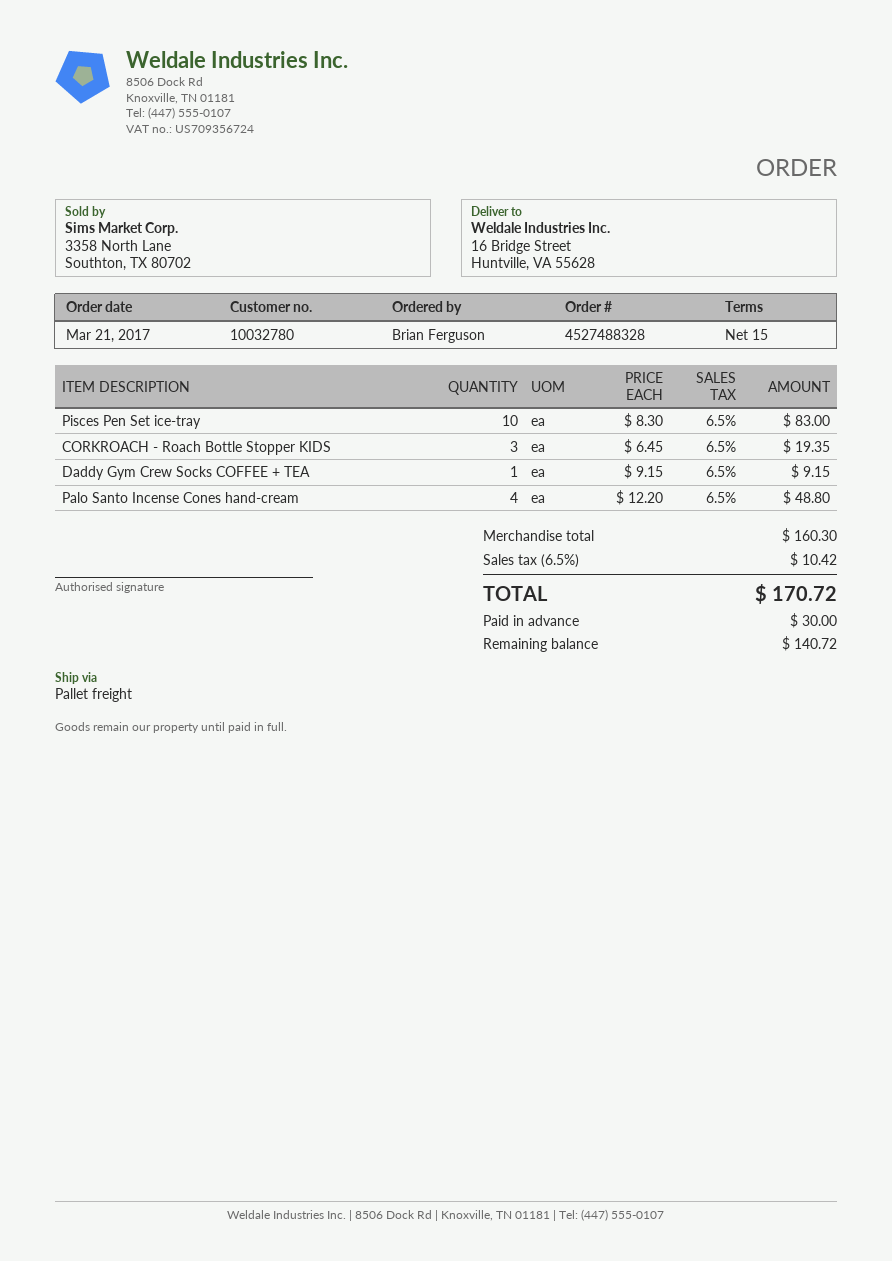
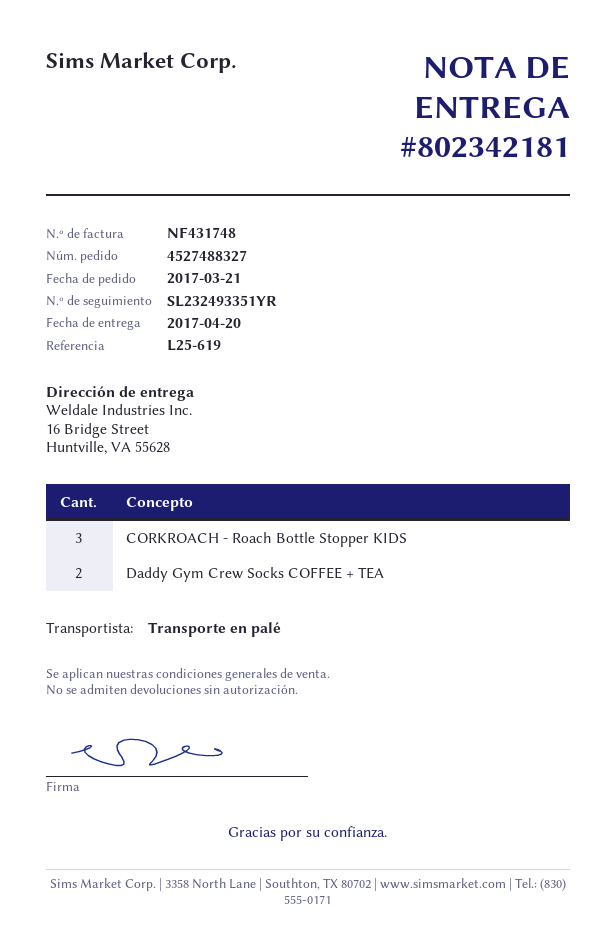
order number: 4527488328 -> 4527488327
Pisces Pen Set ice-tray: 10 -> none
Daddy Gym Crew Socks COFFEE + TEA: 1 -> 2
Palo Santo Incense Cones hand-cream: 4 -> none

